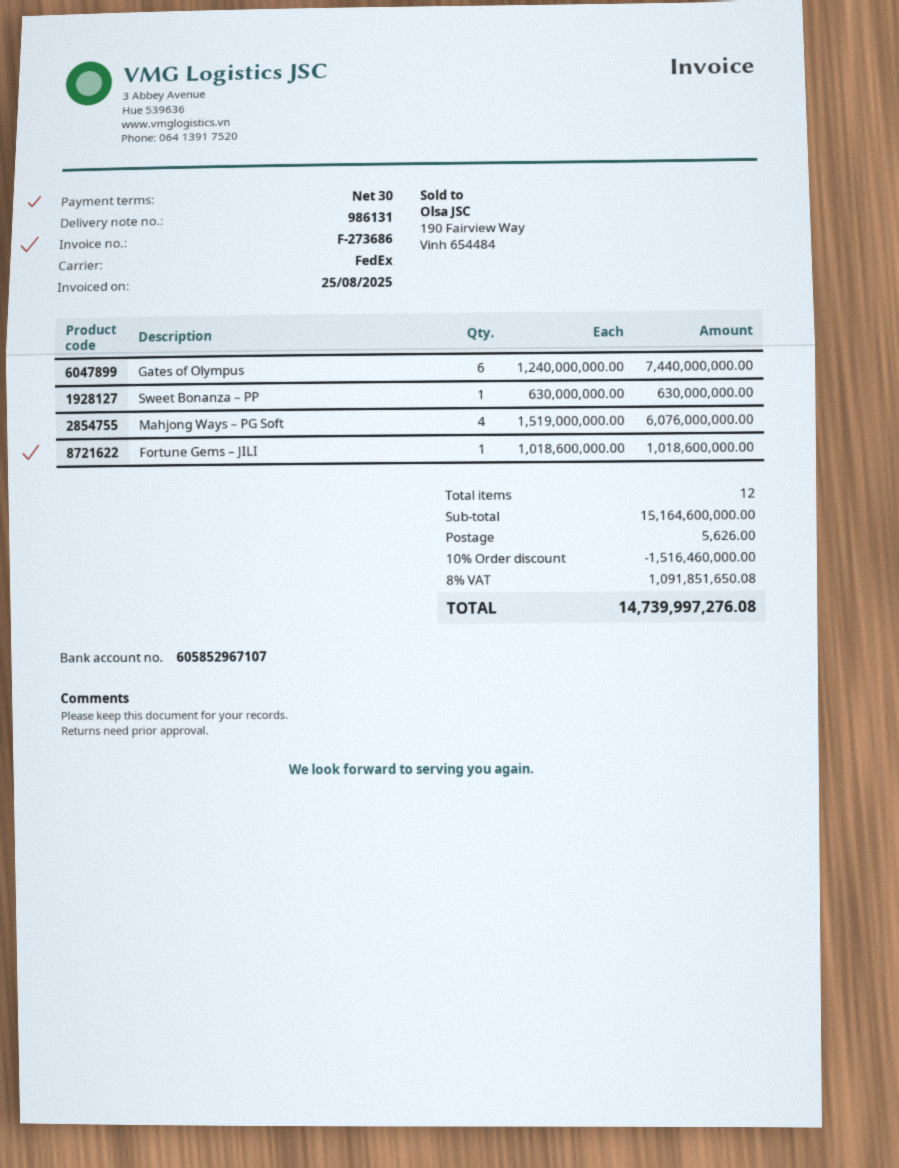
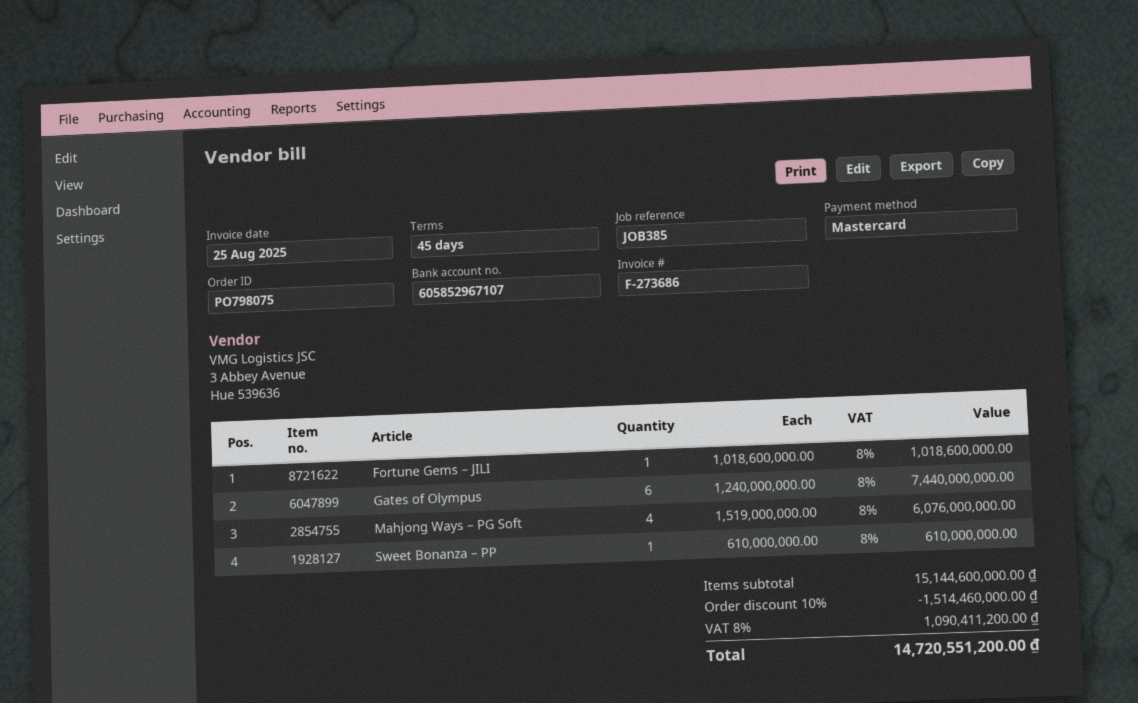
payment terms: 30 days -> 45 days
Sweet Bonanza – PP: 1 x 630000000.00 = 630000000.00 -> 1 x 610000000.00 = 610000000.00
subtotal: 15164600000.00 -> 15144600000.00
discount: 10% = 1516460000.00 -> 10% = 1514460000.00
shipping: 5626.00 -> none
tax: 8% = 1091851650.08 -> 8% = 1090411200.00
total: 14739997276.08 -> 14720551200.00

